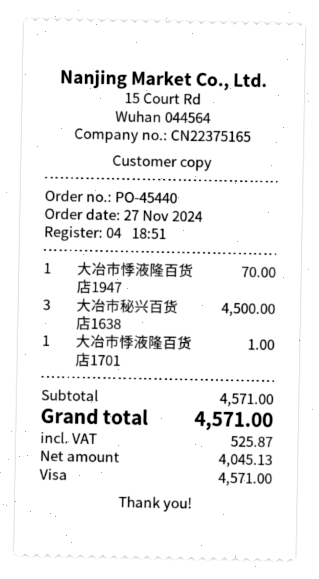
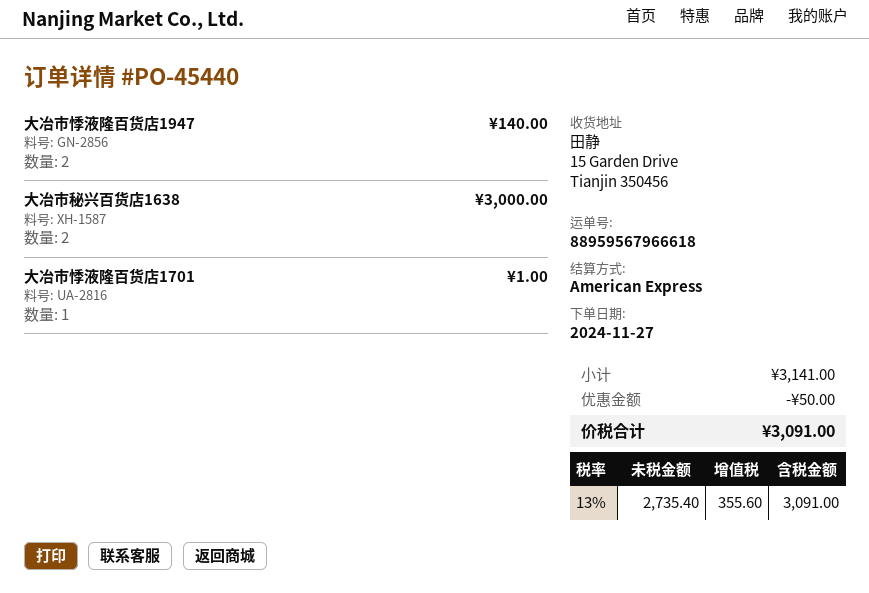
payment method: Visa -> American Express
大冶市悸液隆百货店1947: 1 for 70.00 -> 2 for 140.00
大冶市秘兴百货店1638: 3 for 4500.00 -> 2 for 3000.00
subtotal: 4571.00 -> 3141.00
discount: none -> 50.00
net: 4045.13 -> 2735.40
tax: 525.87 -> 355.60
total: 4571.00 -> 3091.00

